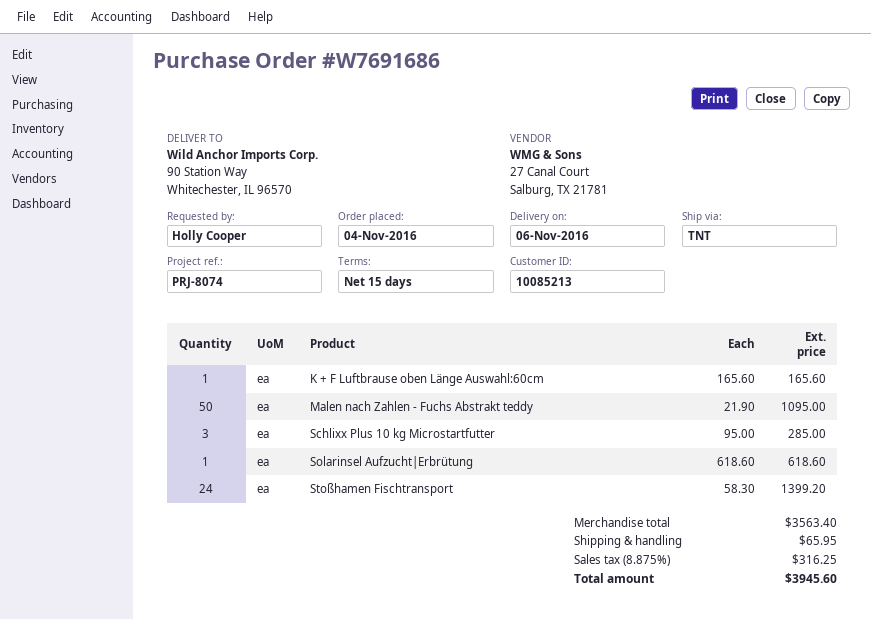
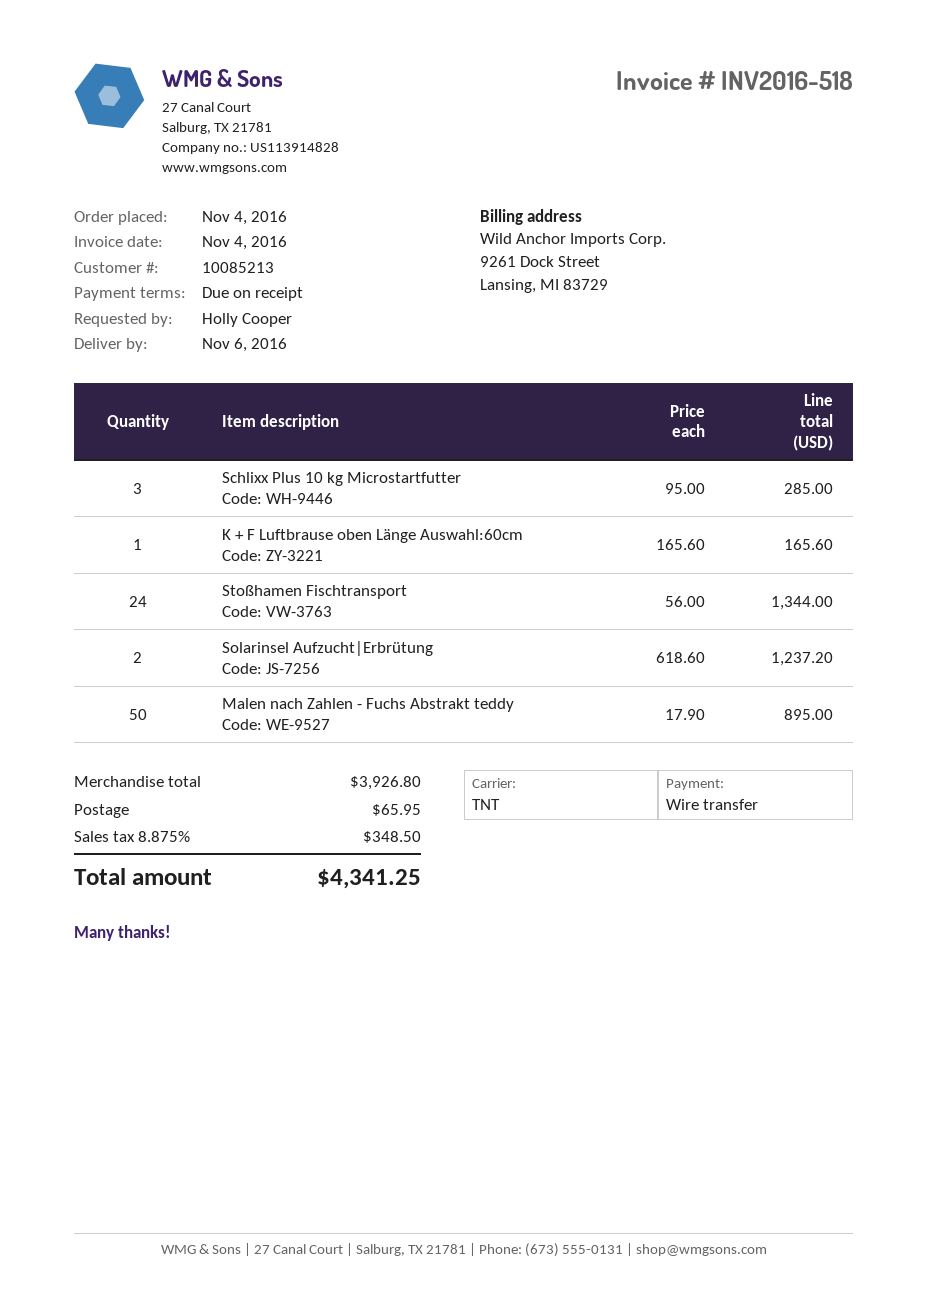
payment terms: 15 days -> on receipt
Malen nach Zahlen - Fuchs Abstrakt teddy: 50 x 21.90 = 1095.00 -> 50 x 17.90 = 895.00
Solarinsel Aufzucht|Erbrütung: 1 x 618.60 = 618.60 -> 2 x 618.60 = 1237.20
Stoßhamen Fischtransport: 24 x 58.30 = 1399.20 -> 24 x 56.00 = 1344.00
subtotal: 3563.40 -> 3926.80
tax: 8.875% = 316.25 -> 8.875% = 348.50
total: 3945.60 -> 4341.25

